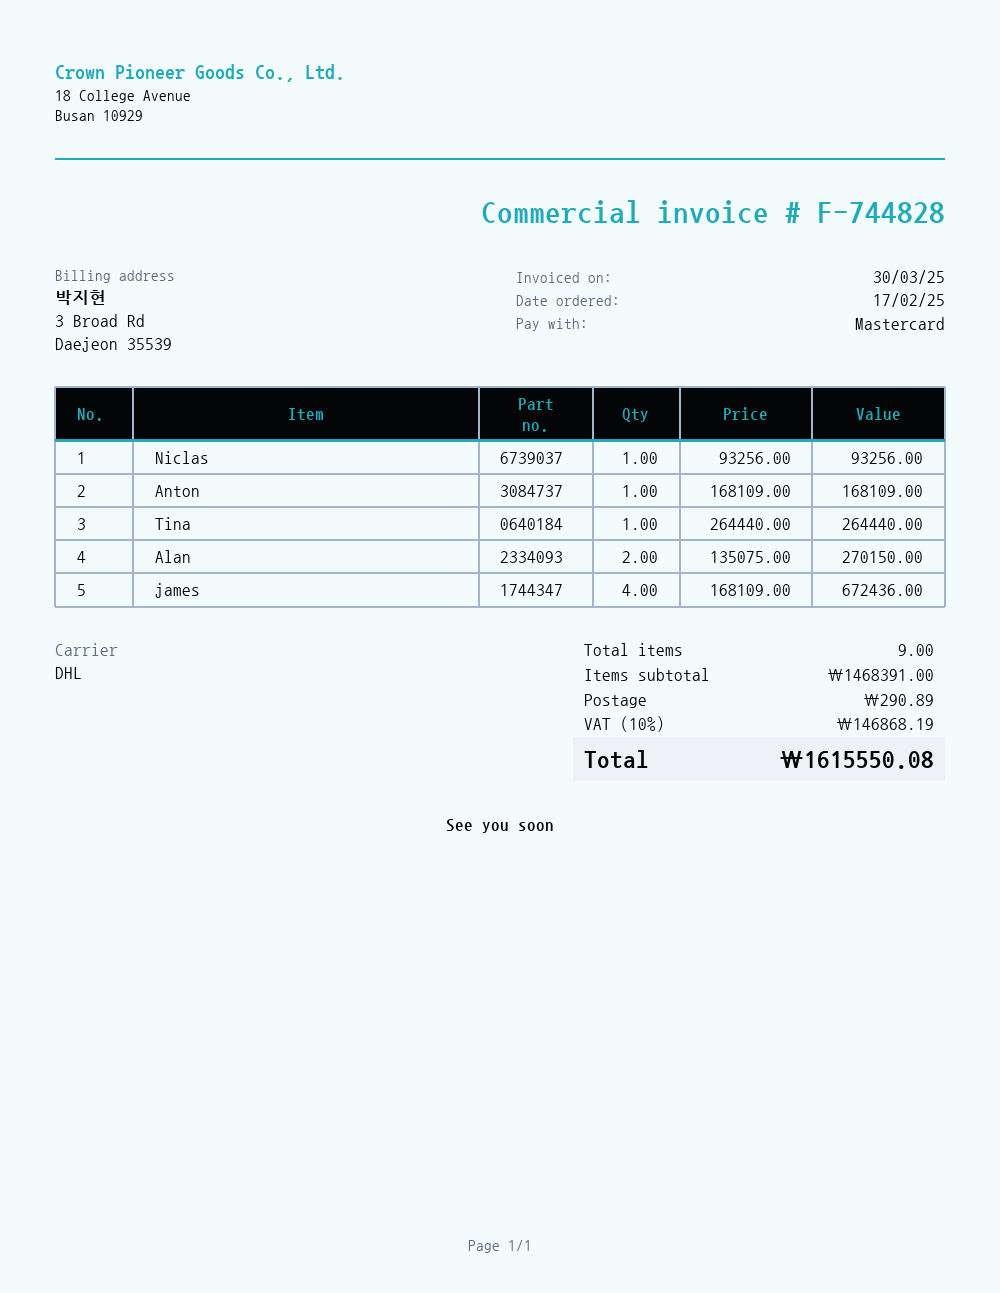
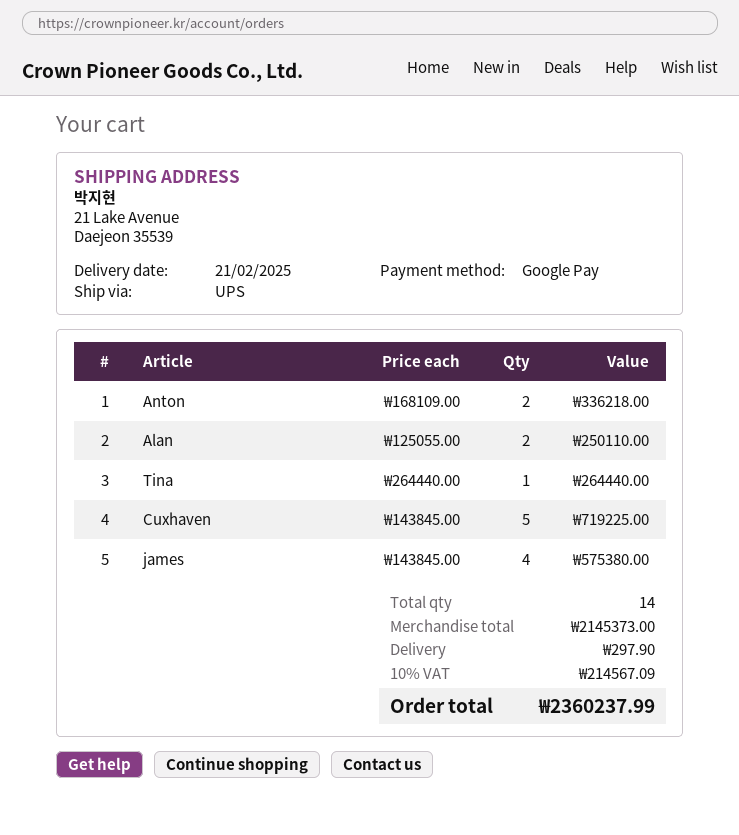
payment method: Mastercard -> Google Pay
shipping method: DHL -> UPS
Niclas: 1 x 93256.00 = 93256.00 -> none
Anton: 1 x 168109.00 = 168109.00 -> 2 x 168109.00 = 336218.00
Alan: 2 x 135075.00 = 270150.00 -> 2 x 125055.00 = 250110.00
james: 4 x 168109.00 = 672436.00 -> 4 x 143845.00 = 575380.00
Cuxhaven: none -> 5 x 143845.00 = 719225.00
total quantity: 9 -> 14
subtotal: 1468391.00 -> 2145373.00
shipping: 290.89 -> 297.90
tax: 10% = 146868.19 -> 10% = 214567.09
total: 1615550.08 -> 2360237.99

